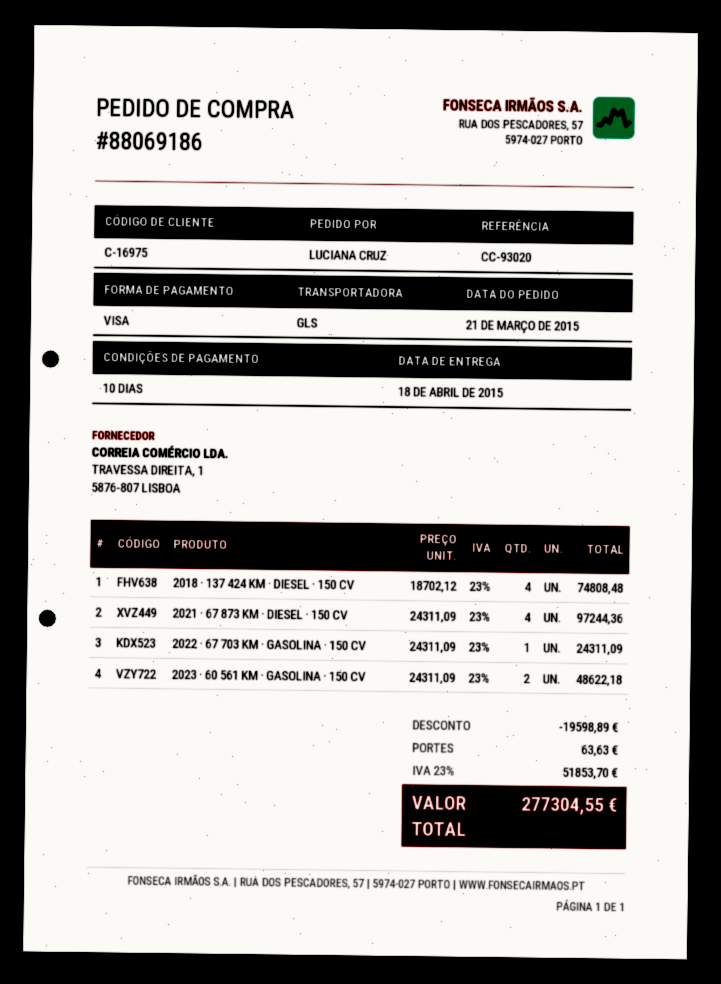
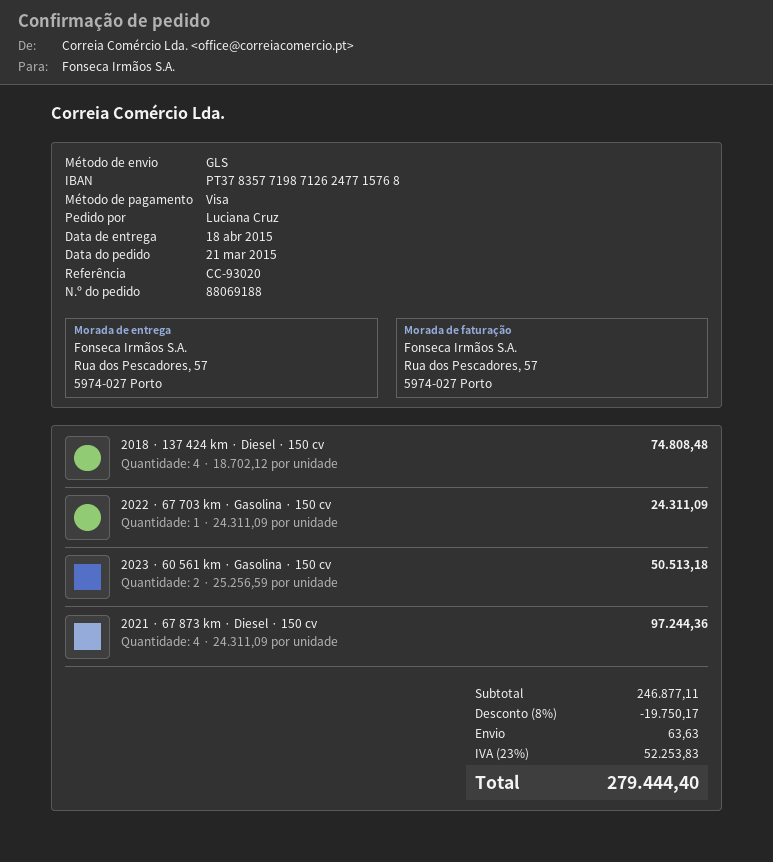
order number: 88069186 -> 88069188
2023 · 60 561 KM · GASOLINA · 150 CV: 2 x 24311.09 = 48622.18 -> 2 x 25256.59 = 50513.18
discount: 19598.89 -> 19750.17
tax: 23% = 51853.70 -> 23% = 52253.83
total: 277304.55 -> 279444.40

